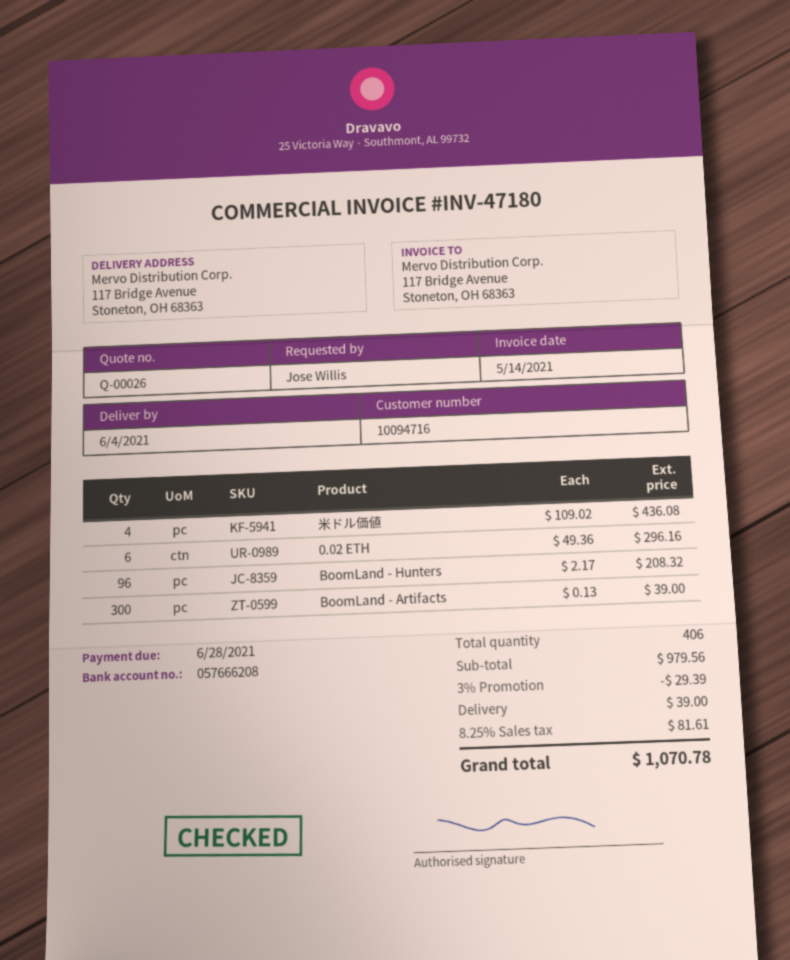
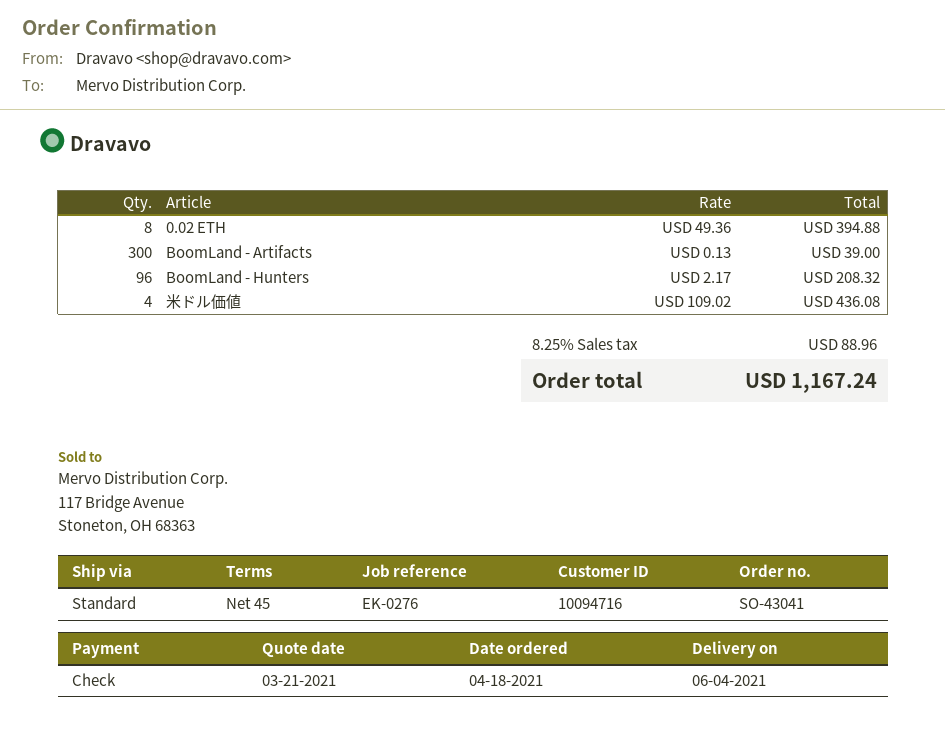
0.02 ETH: 6 x 49.36 = 296.16 -> 8 x 49.36 = 394.88
discount: 3% = 29.39 -> none
shipping: 39.00 -> none
tax: 8.25% = 81.61 -> 8.25% = 88.96
total: 1070.78 -> 1167.24

